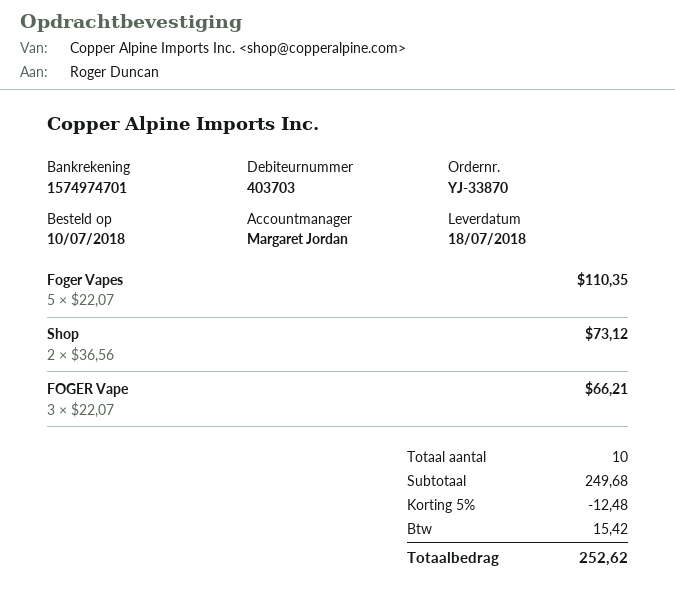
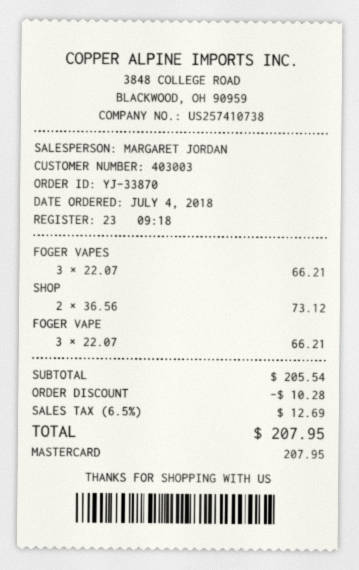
order date: 2018-07-10 -> 2018-07-04
customer number: 403703 -> 403003
Foger Vapes: 5 x 22.07 = 110.35 -> 3 x 22.07 = 66.21
subtotal: 249.68 -> 205.54
discount: 12.48 -> 10.28
tax: 15.42 -> 12.69
total: 252.62 -> 207.95

